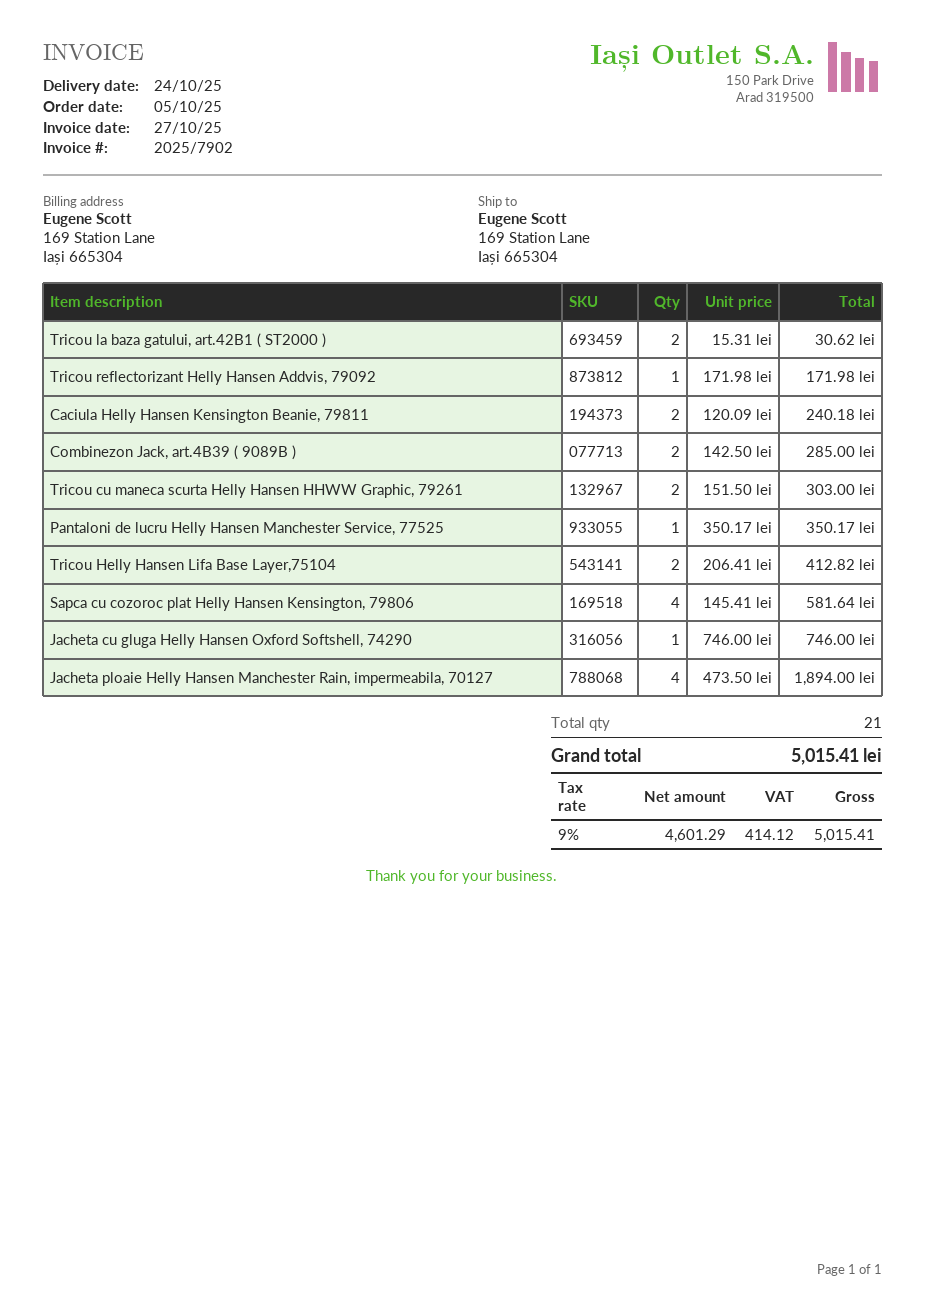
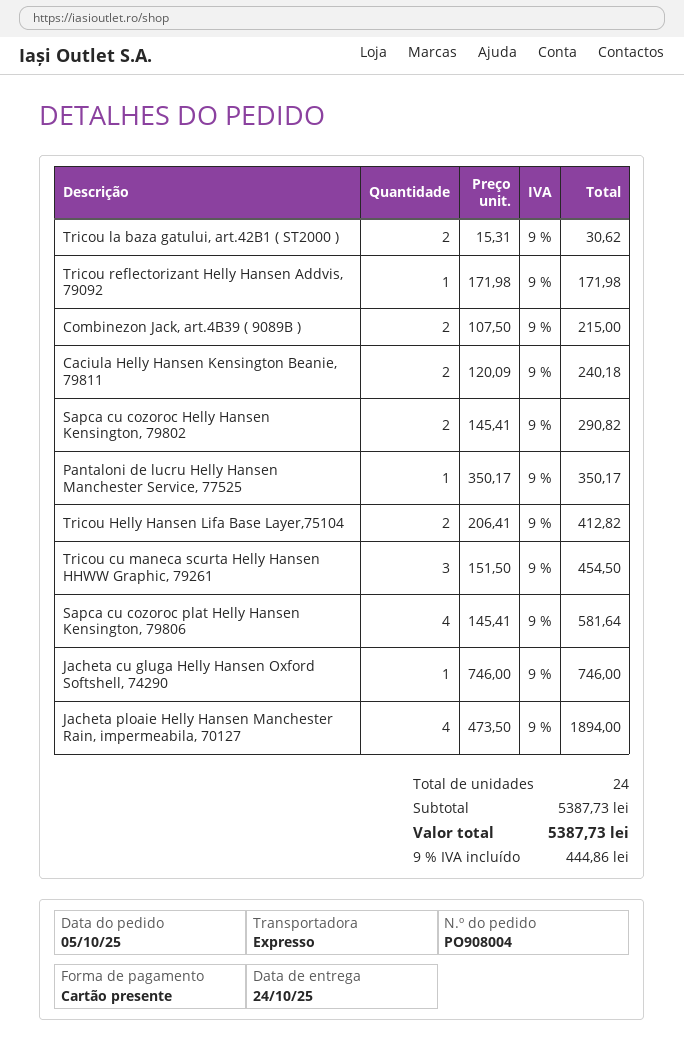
Combinezon Jack, art.4B39 ( 9089B ): 2 x 142.50 = 285.00 -> 2 x 107.50 = 215.00
Tricou cu maneca scurta Helly Hansen HHWW Graphic, 79261: 2 x 151.50 = 303.00 -> 3 x 151.50 = 454.50
Sapca cu cozoroc Helly Hansen Kensington, 79802: none -> 2 x 145.41 = 290.82
total quantity: 21 -> 24
tax: 9% = 414.12 -> 9% = 444.86
total: 5015.41 -> 5387.73

